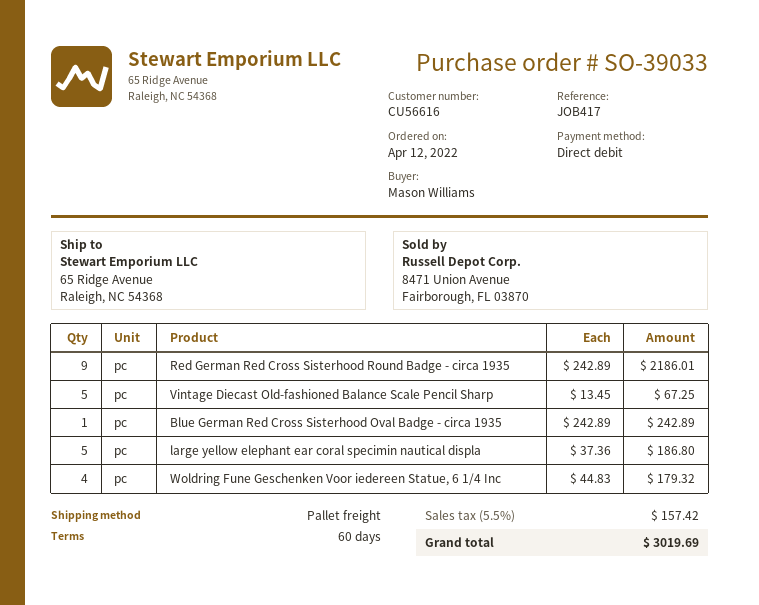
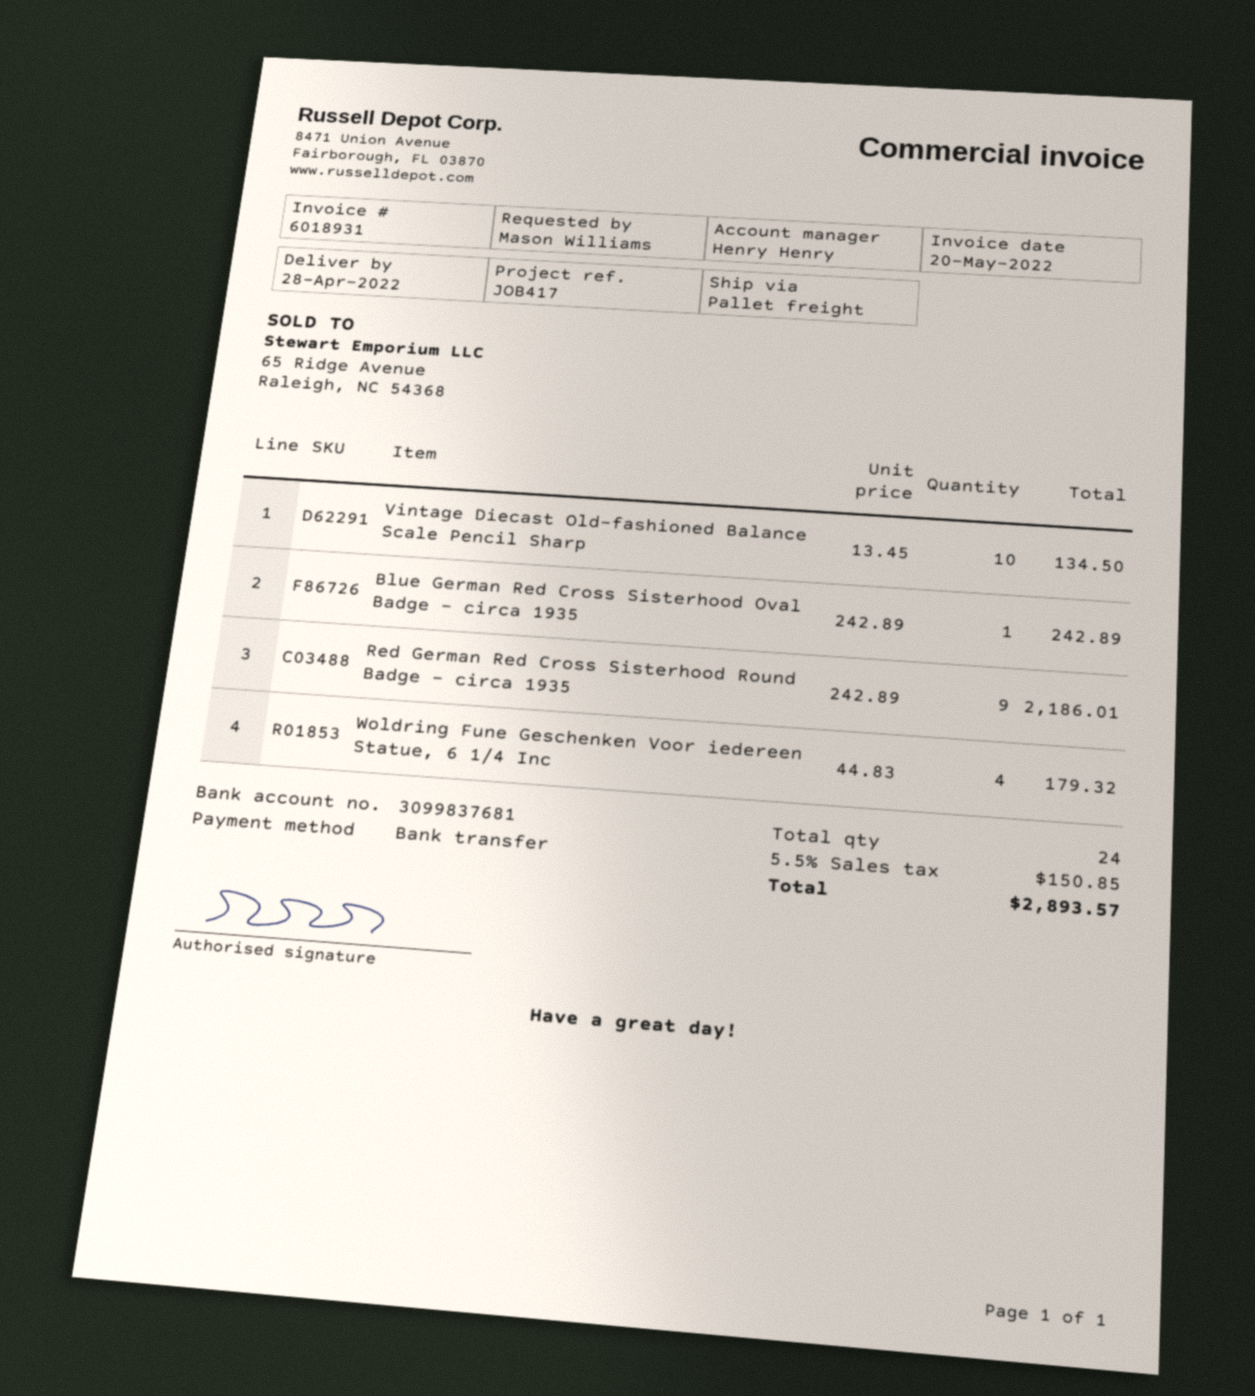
payment method: direct debit -> bank transfer
Vintage Diecast Old-fashioned Balance Scale Pencil Sharp: 5 x 13.45 = 67.25 -> 10 x 13.45 = 134.50
large yellow elephant ear coral specimin nautical displa: 5 x 37.36 = 186.80 -> none
tax: 5.5% = 157.42 -> 5.5% = 150.85
total: 3019.69 -> 2893.57

